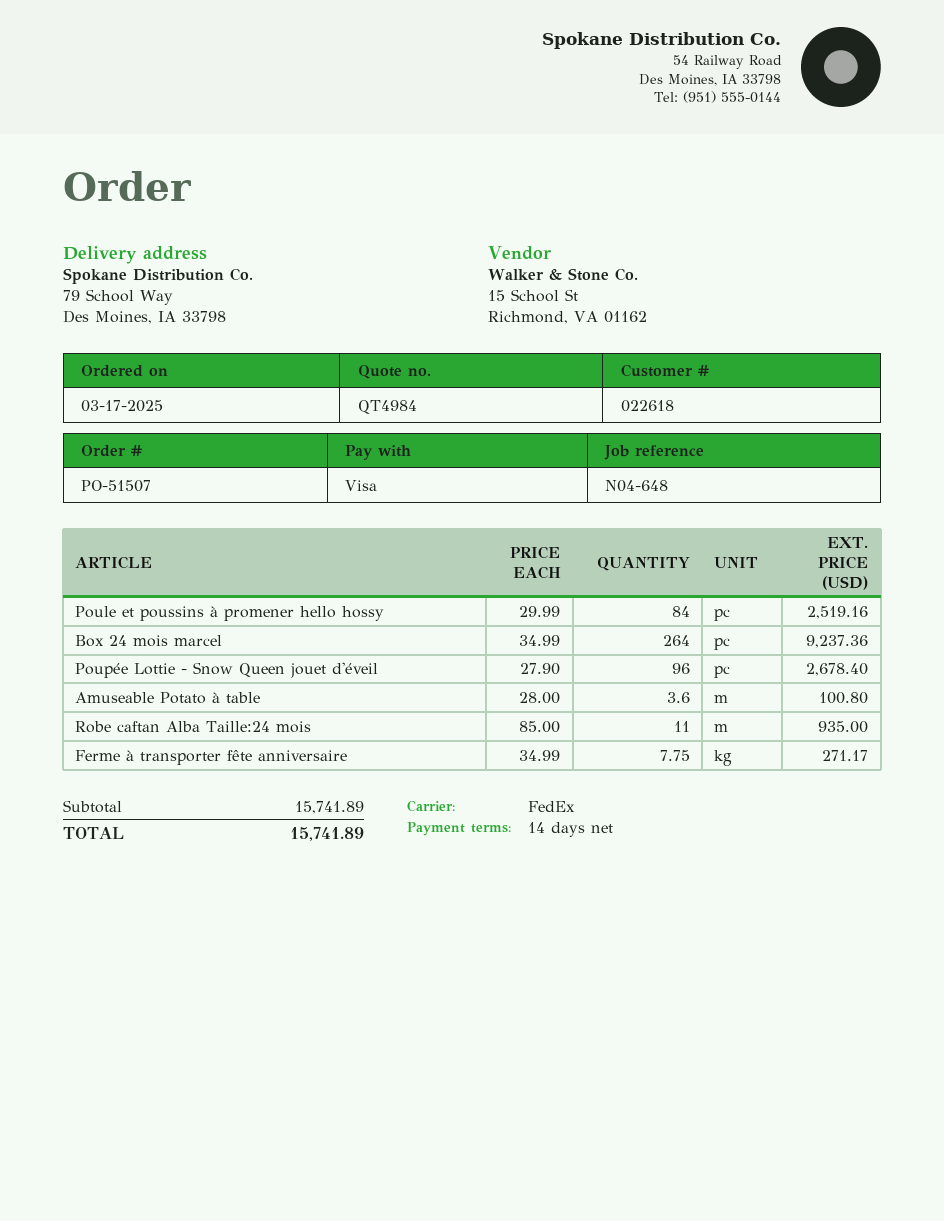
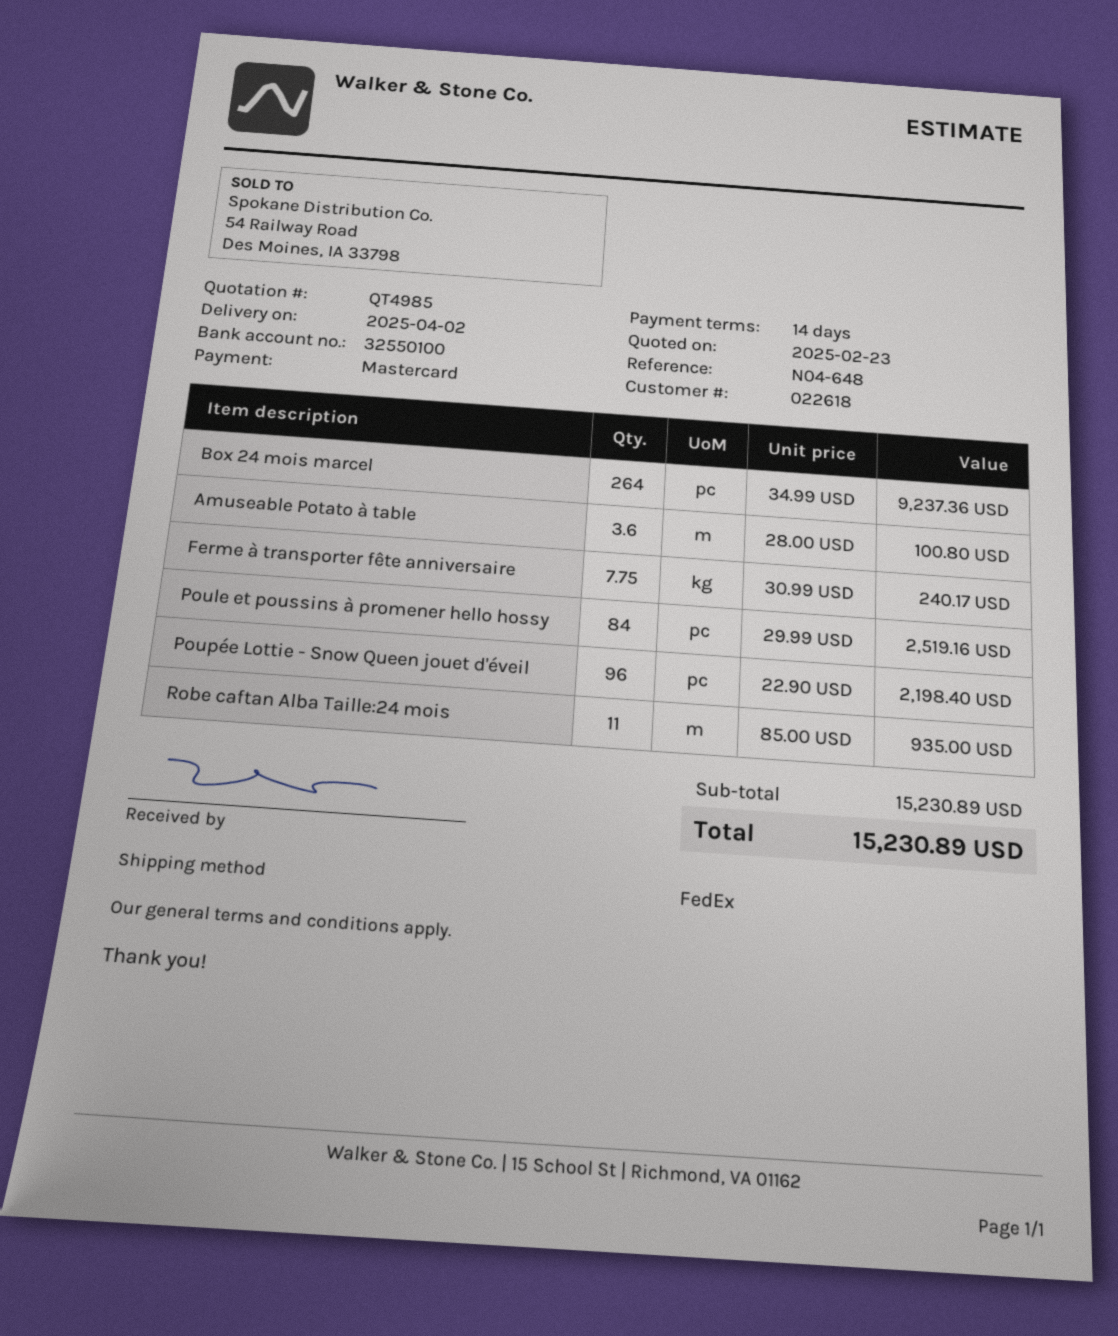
quote number: QT4984 -> QT4985
payment method: Visa -> Mastercard
Poupée Lottie - Snow Queen jouet d'éveil: 96 x 27.90 = 2678.40 -> 96 x 22.90 = 2198.40
Ferme à transporter fête anniversaire: 7.75 x 34.99 = 271.17 -> 7.75 x 30.99 = 240.17
subtotal: 15741.89 -> 15230.89
total: 15741.89 -> 15230.89

